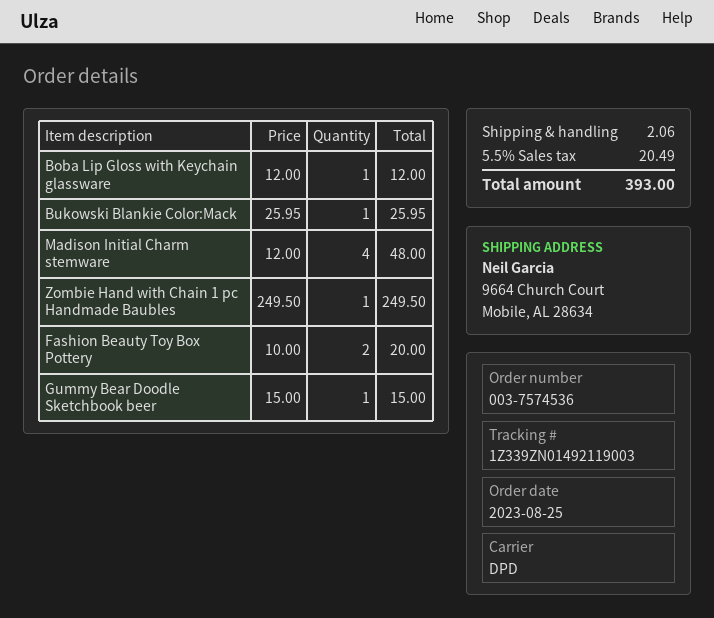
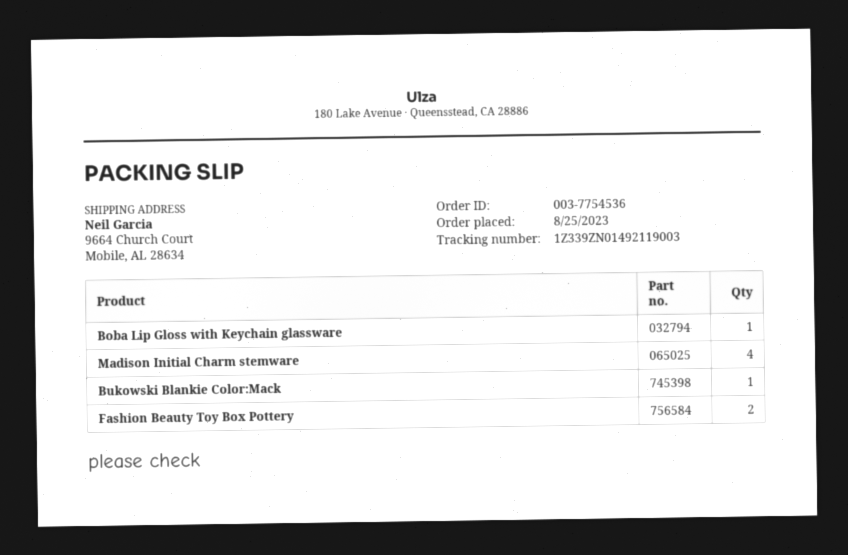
order number: 003-7574536 -> 003-7754536
Zombie Hand with Chain 1 pc Handmade Baubles: 1 -> none
Gummy Bear Doodle Sketchbook beer: 1 -> none

